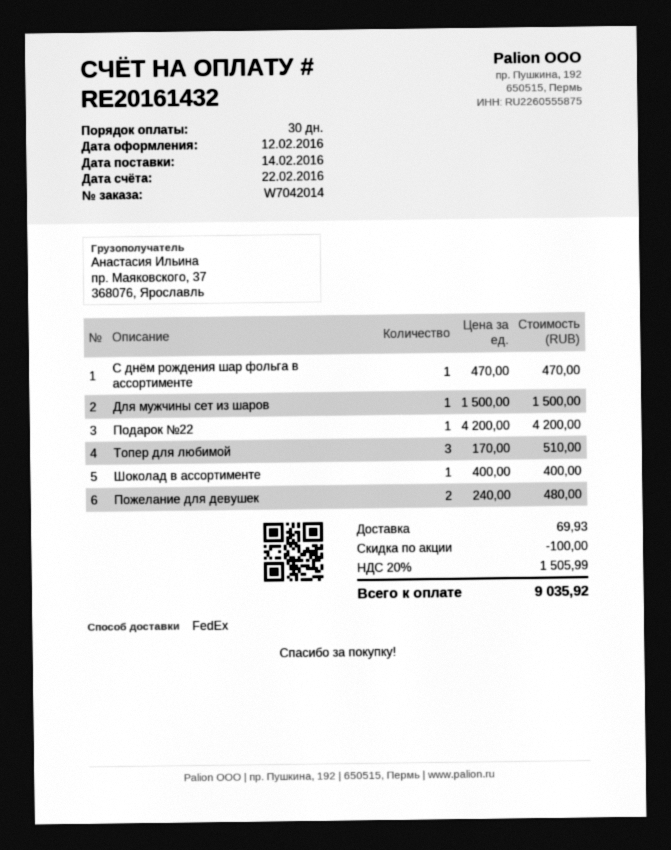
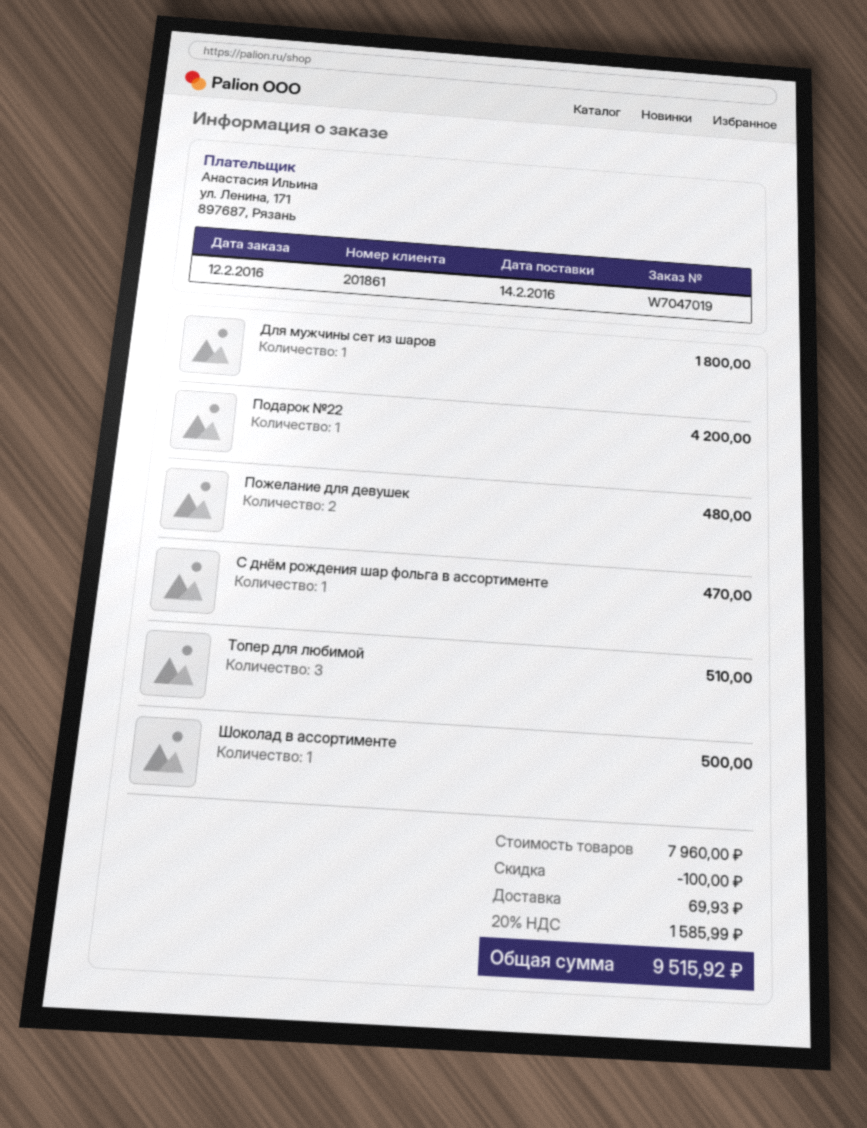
order number: W7042014 -> W7047019
Для мужчины сет из шаров: 1 for 1500.00 -> 1 for 1800.00
Шоколад в ассортименте: 1 for 400.00 -> 1 for 500.00
tax: 20% = 1505.99 -> 20% = 1585.99
total: 9035.92 -> 9515.92

